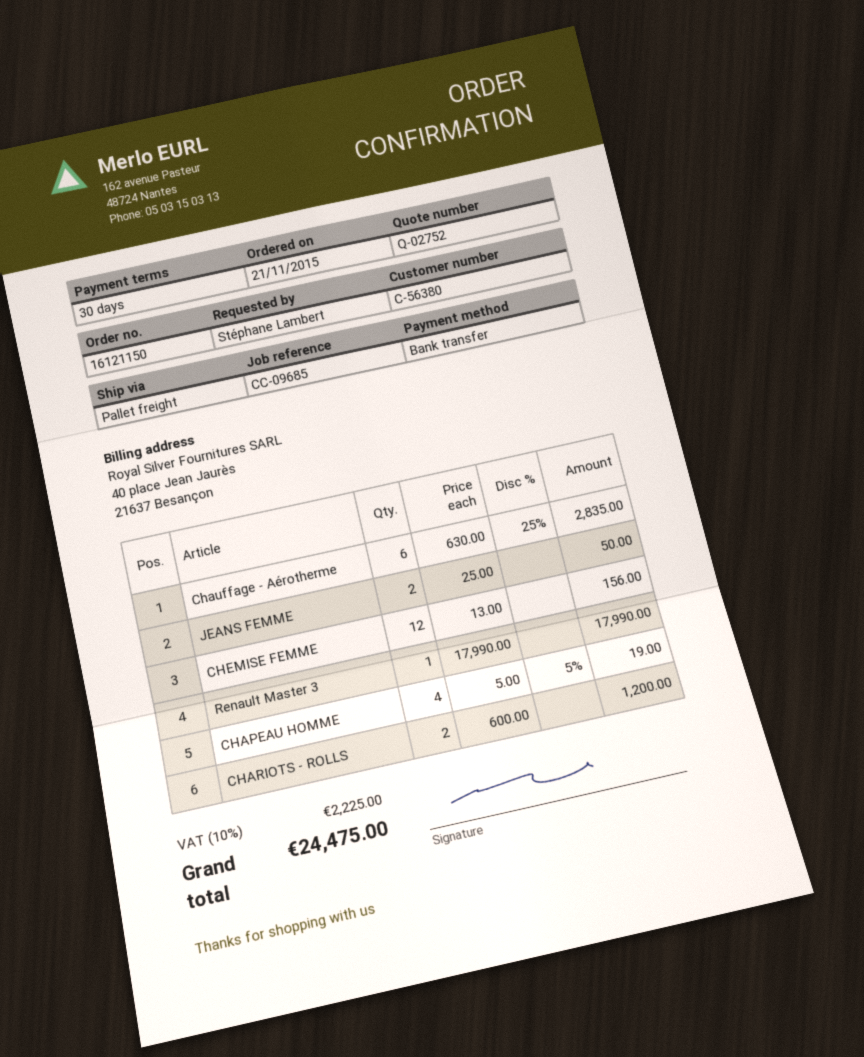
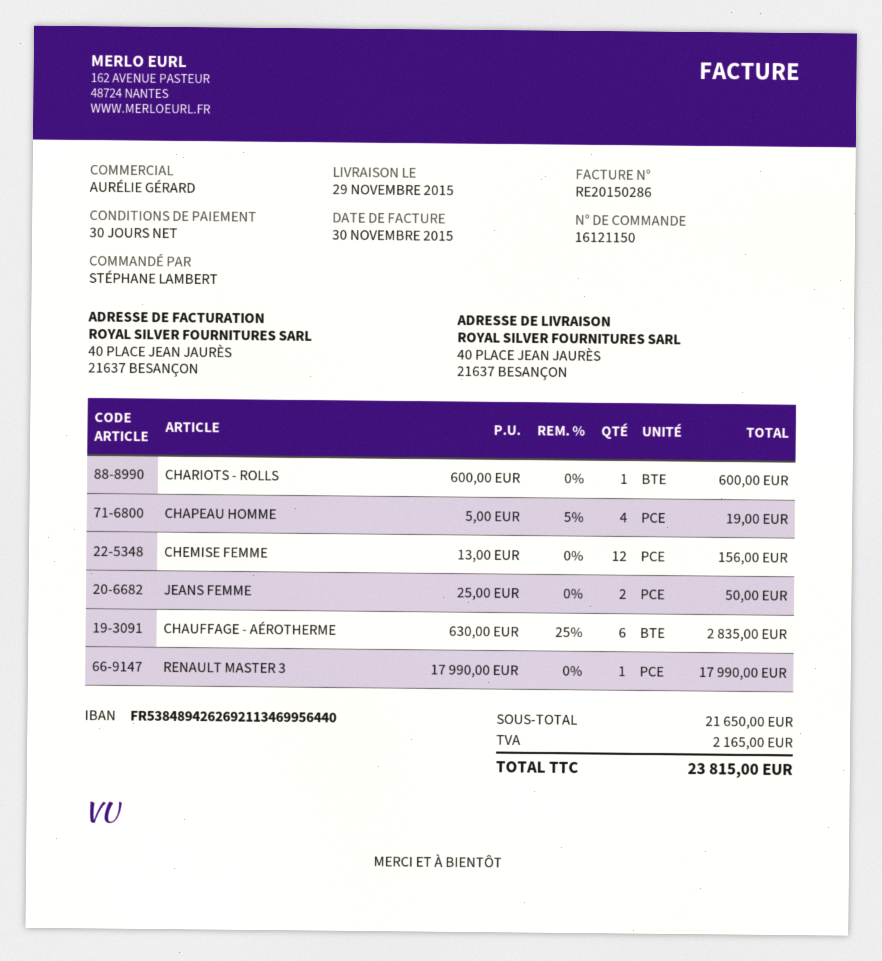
CHARIOTS - ROLLS: 2 x 600.00 = 1200.00 -> 1 x 600.00 = 600.00
tax: 2225.00 -> 2165.00
total: 24475.00 -> 23815.00

